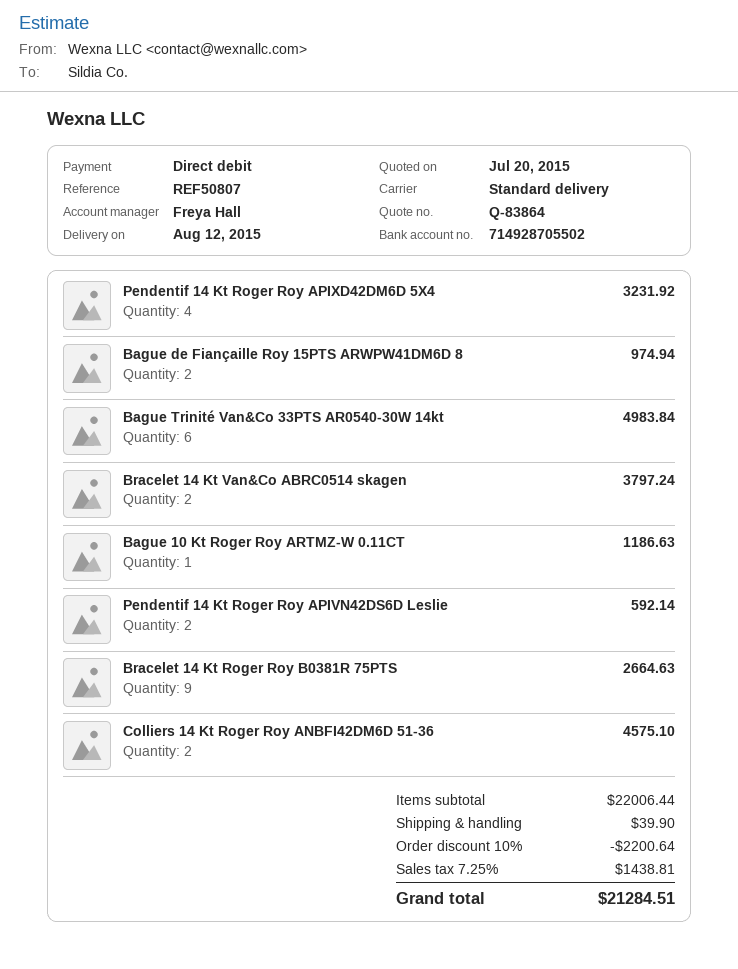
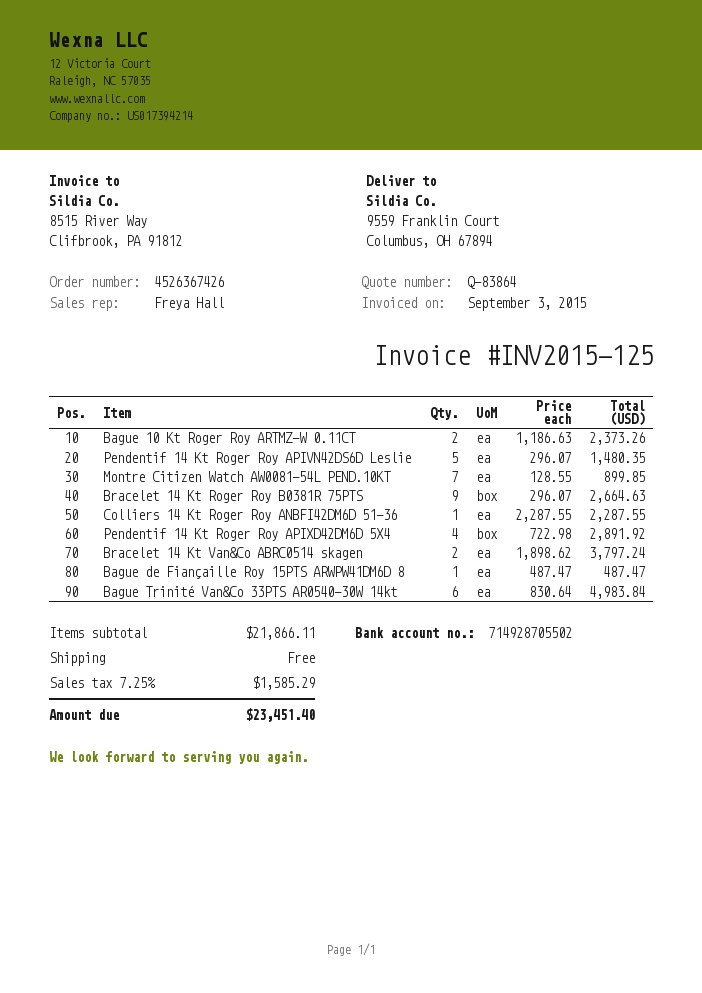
Pendentif 14 Kt Roger Roy APIXD42DM6D 5X4: 4 for 3231.92 -> 4 for 2891.92
Bague de Fiançaille Roy 15PTS ARWPW41DM6D 8: 2 for 974.94 -> 1 for 487.47
Bague 10 Kt Roger Roy ARTMZ-W 0.11CT: 1 for 1186.63 -> 2 for 2373.26
Pendentif 14 Kt Roger Roy APIVN42DS6D Leslie: 2 for 592.14 -> 5 for 1480.35
Colliers 14 Kt Roger Roy ANBFI42DM6D 51-36: 2 for 4575.10 -> 1 for 2287.55
Montre Citizen Watch AW0081-54L PEND.10KT: none -> 7 for 899.85
subtotal: 22006.44 -> 21866.11
discount: 10% = 2200.64 -> none
shipping: 39.90 -> 0.00
tax: 7.25% = 1438.81 -> 7.25% = 1585.29
total: 21284.51 -> 23451.40

